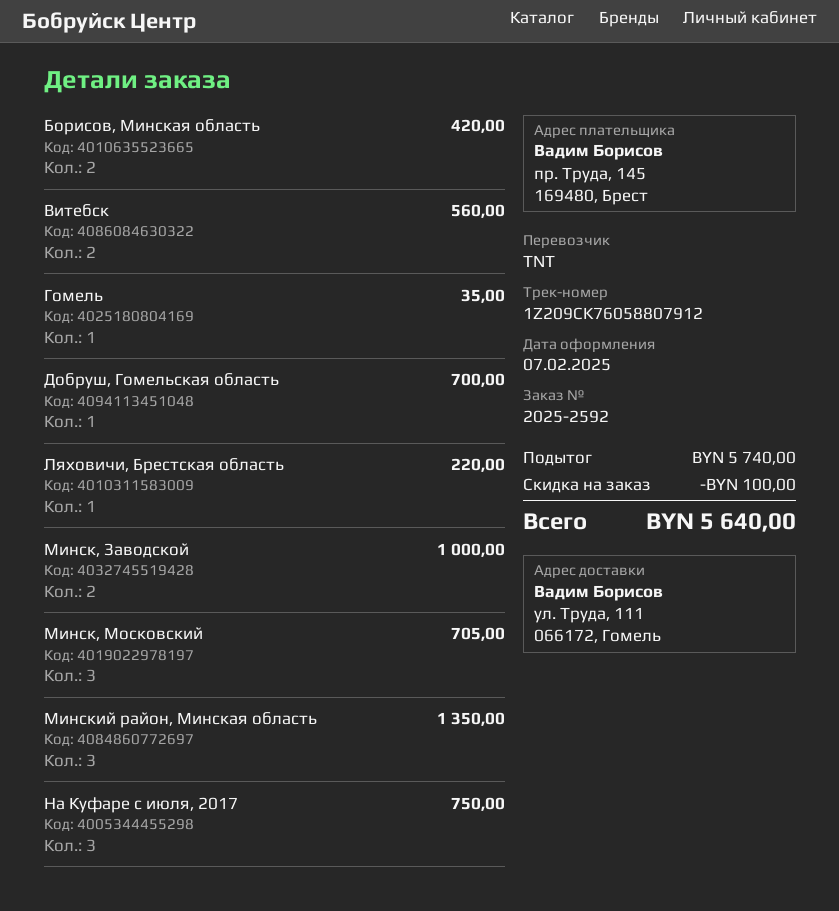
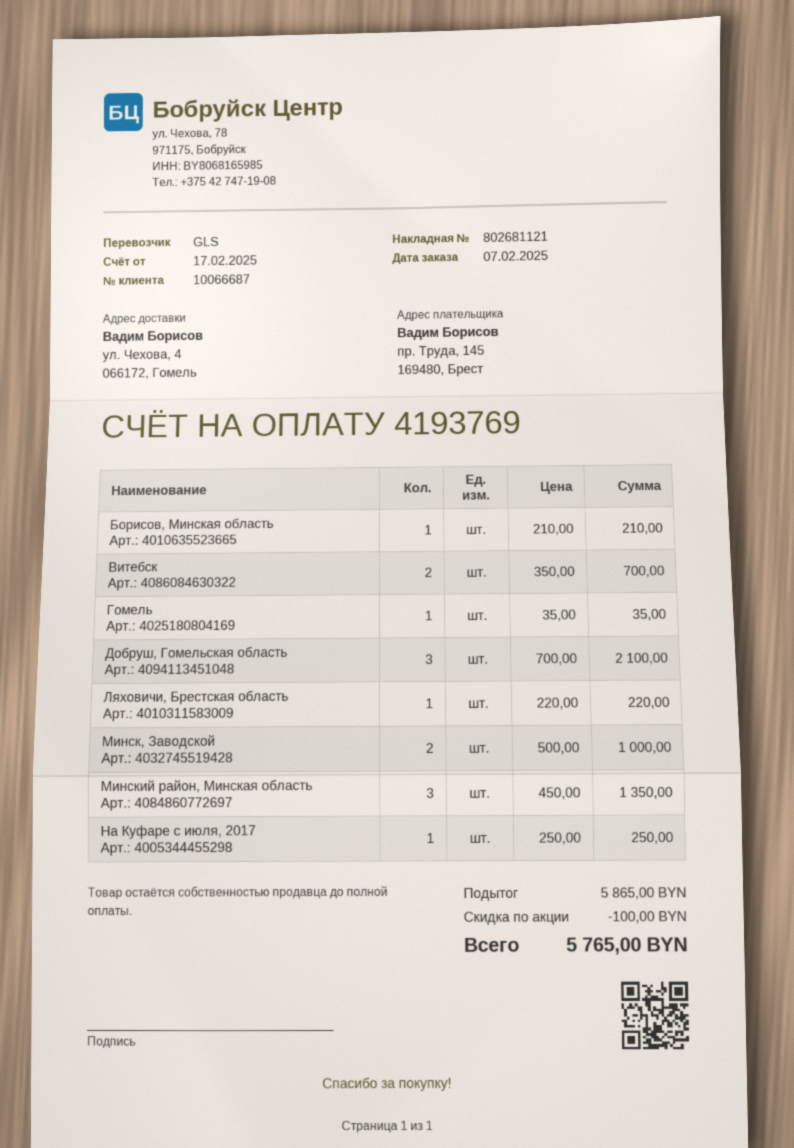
shipping method: TNT -> GLS
ship to: ул. Труда, 111, 066172, Гомель -> ул. Чехова, 4, 066172, Гомель
Борисов, Минская область: 2 for 420.00 -> 1 for 210.00
Витебск: 2 for 560.00 -> 2 for 700.00
Добруш, Гомельская область: 1 for 700.00 -> 3 for 2100.00
Минск, Московский: 3 for 705.00 -> none
На Куфаре с июля, 2017: 3 for 750.00 -> 1 for 250.00
subtotal: 5740.00 -> 5865.00
total: 5640.00 -> 5765.00

